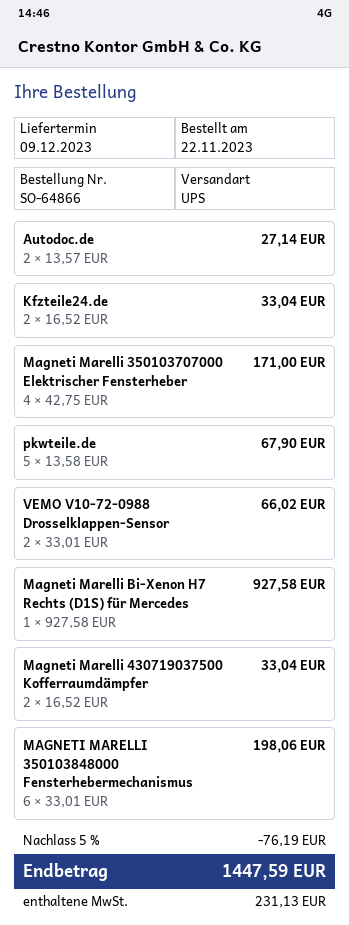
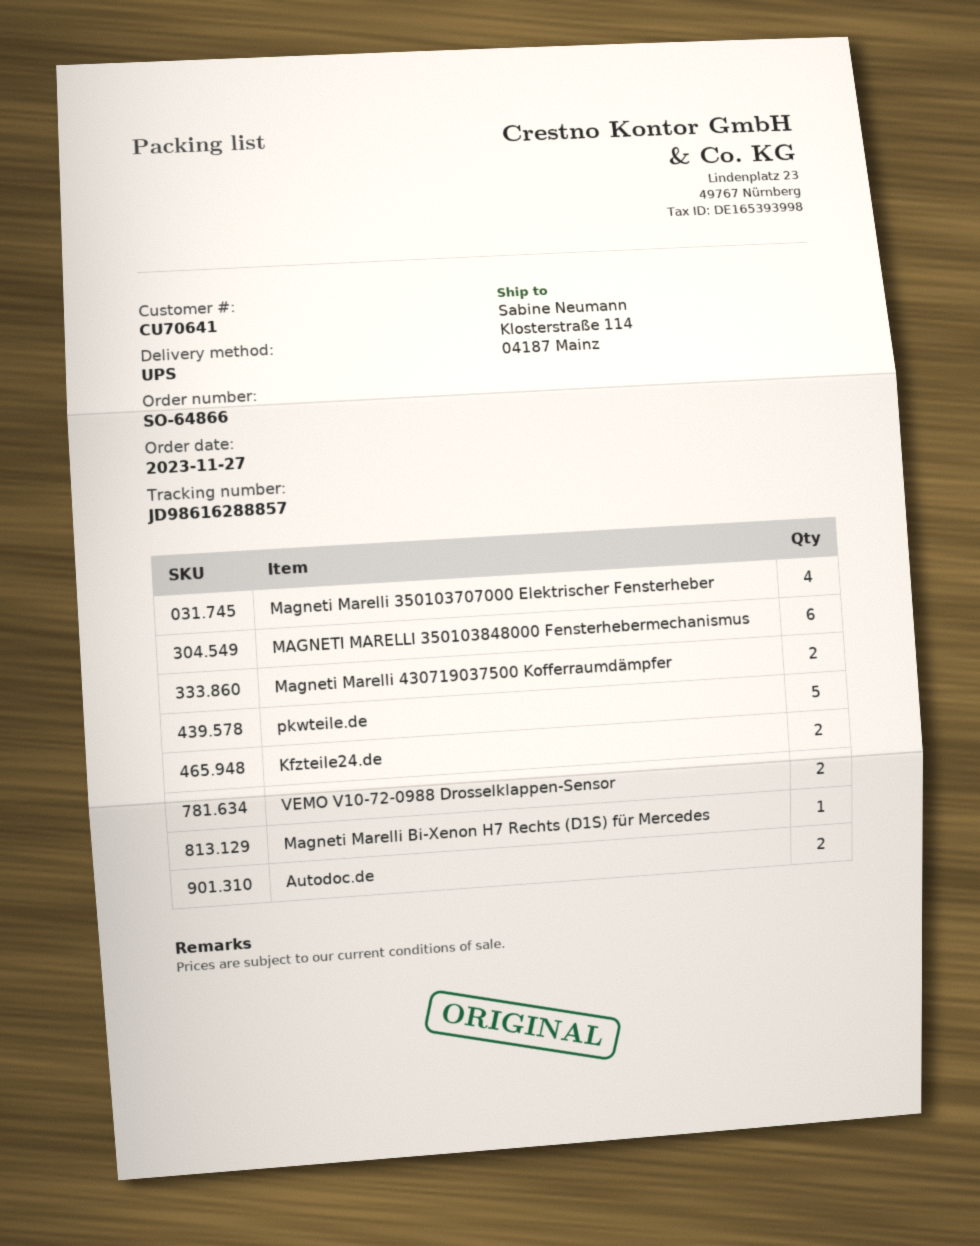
order date: 2023-11-22 -> 2023-11-27

